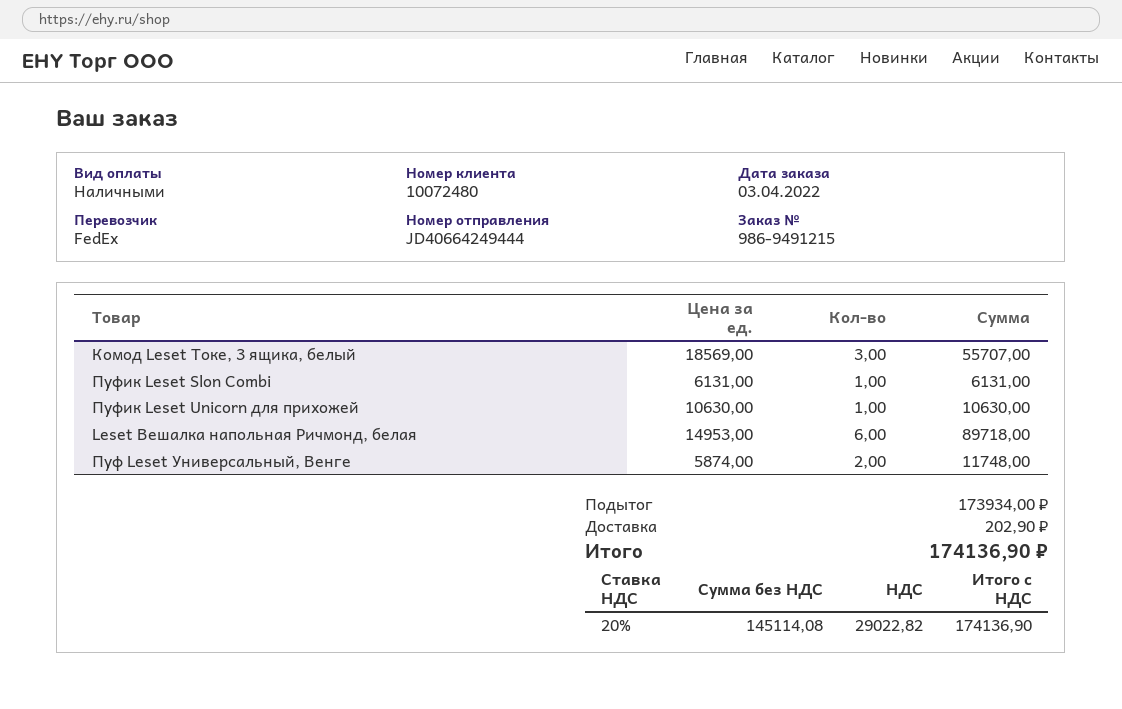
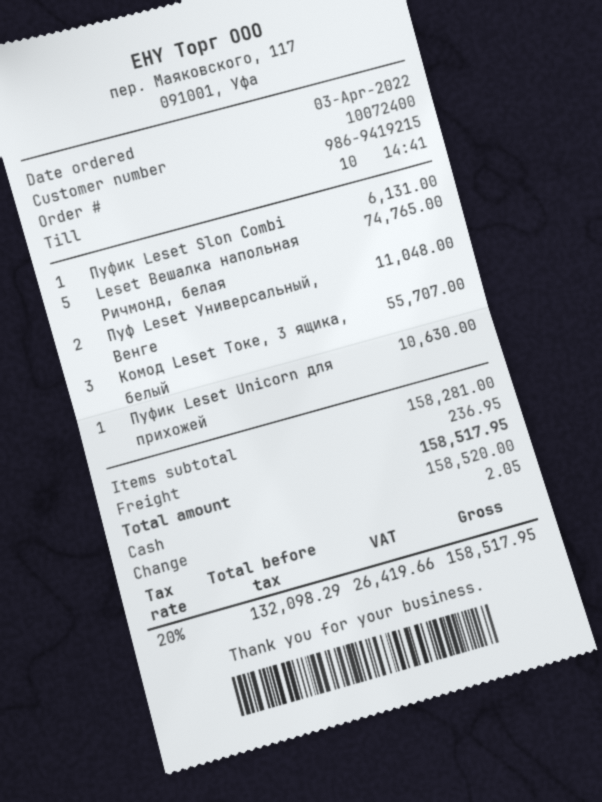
order number: 986-9491215 -> 986-9419215
customer number: 10072480 -> 10072400
Leset Вешалка напольная Ричмонд, белая: 6 for 89718.00 -> 5 for 74765.00
Пуф Leset Универсальный, Венге: 2 for 11748.00 -> 2 for 11048.00
subtotal: 173934.00 -> 158281.00
shipping: 202.90 -> 236.95
net: 145114.08 -> 132098.29
tax: 20% = 29022.82 -> 20% = 26419.66
total: 174136.90 -> 158517.95

